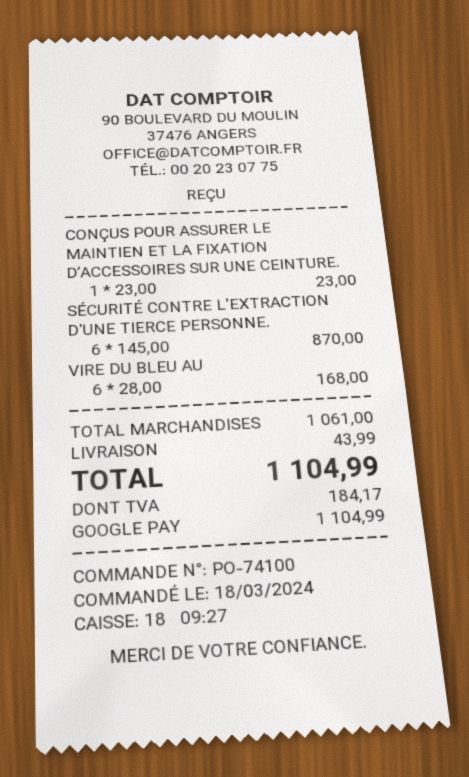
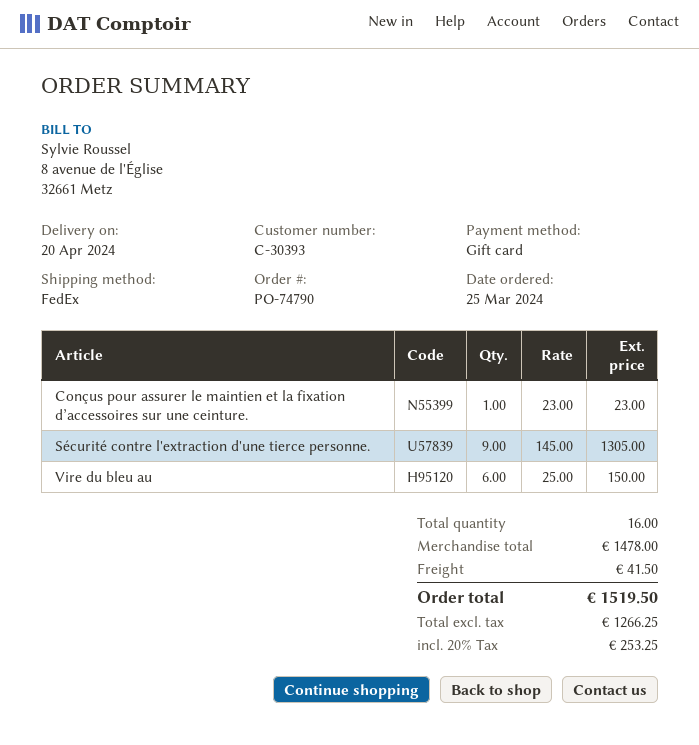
order number: PO-74100 -> PO-74790
order date: 2024-03-18 -> 2024-03-25
payment method: Google Pay -> gift card
SÉCURITÉ CONTRE L'EXTRACTION D'UNE TIERCE PERSONNE.: 6 x 145.00 = 870.00 -> 9 x 145.00 = 1305.00
VIRE DU BLEU AU: 6 x 28.00 = 168.00 -> 6 x 25.00 = 150.00
subtotal: 1061.00 -> 1478.00
shipping: 43.99 -> 41.50
tax: 184.17 -> 253.25
total: 1104.99 -> 1519.50

